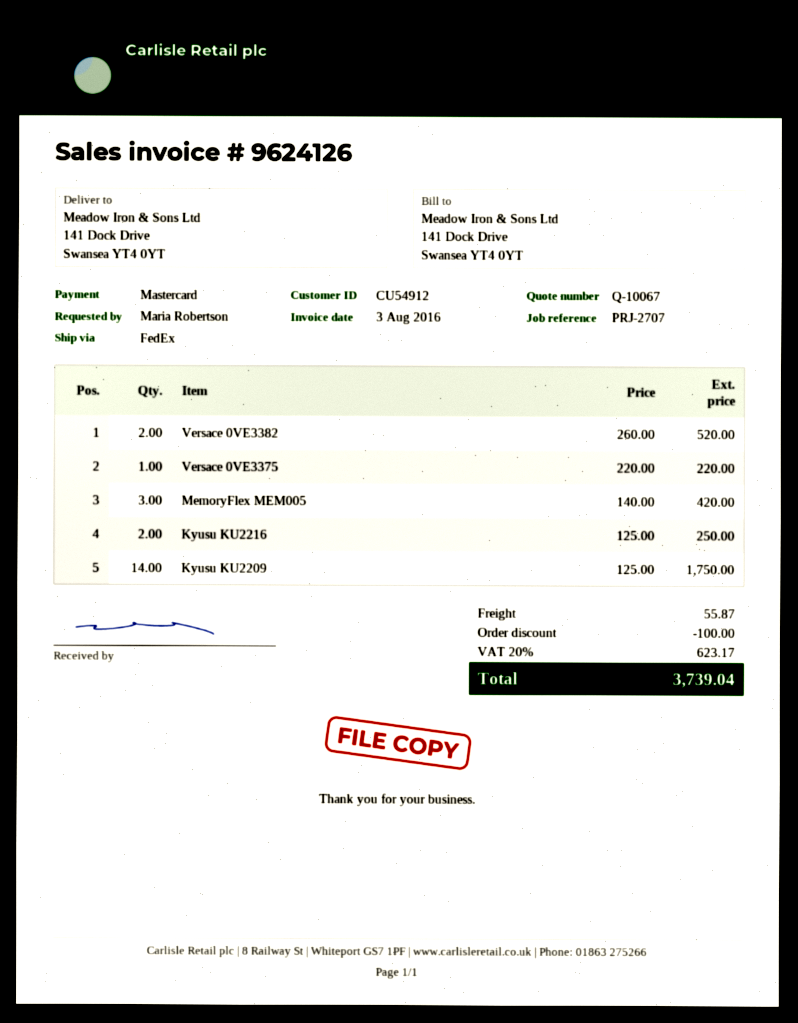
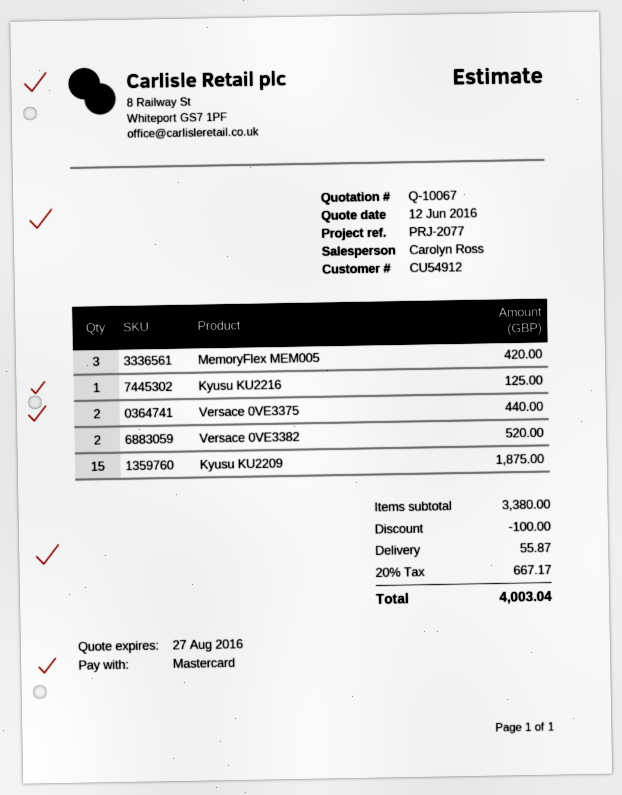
reference: PRJ-2707 -> PRJ-2077
Versace 0VE3375: 1 for 220.00 -> 2 for 440.00
Kyusu KU2216: 2 for 250.00 -> 1 for 125.00
Kyusu KU2209: 14 for 1750.00 -> 15 for 1875.00
tax: 20% = 623.17 -> 20% = 667.17
total: 3739.04 -> 4003.04

